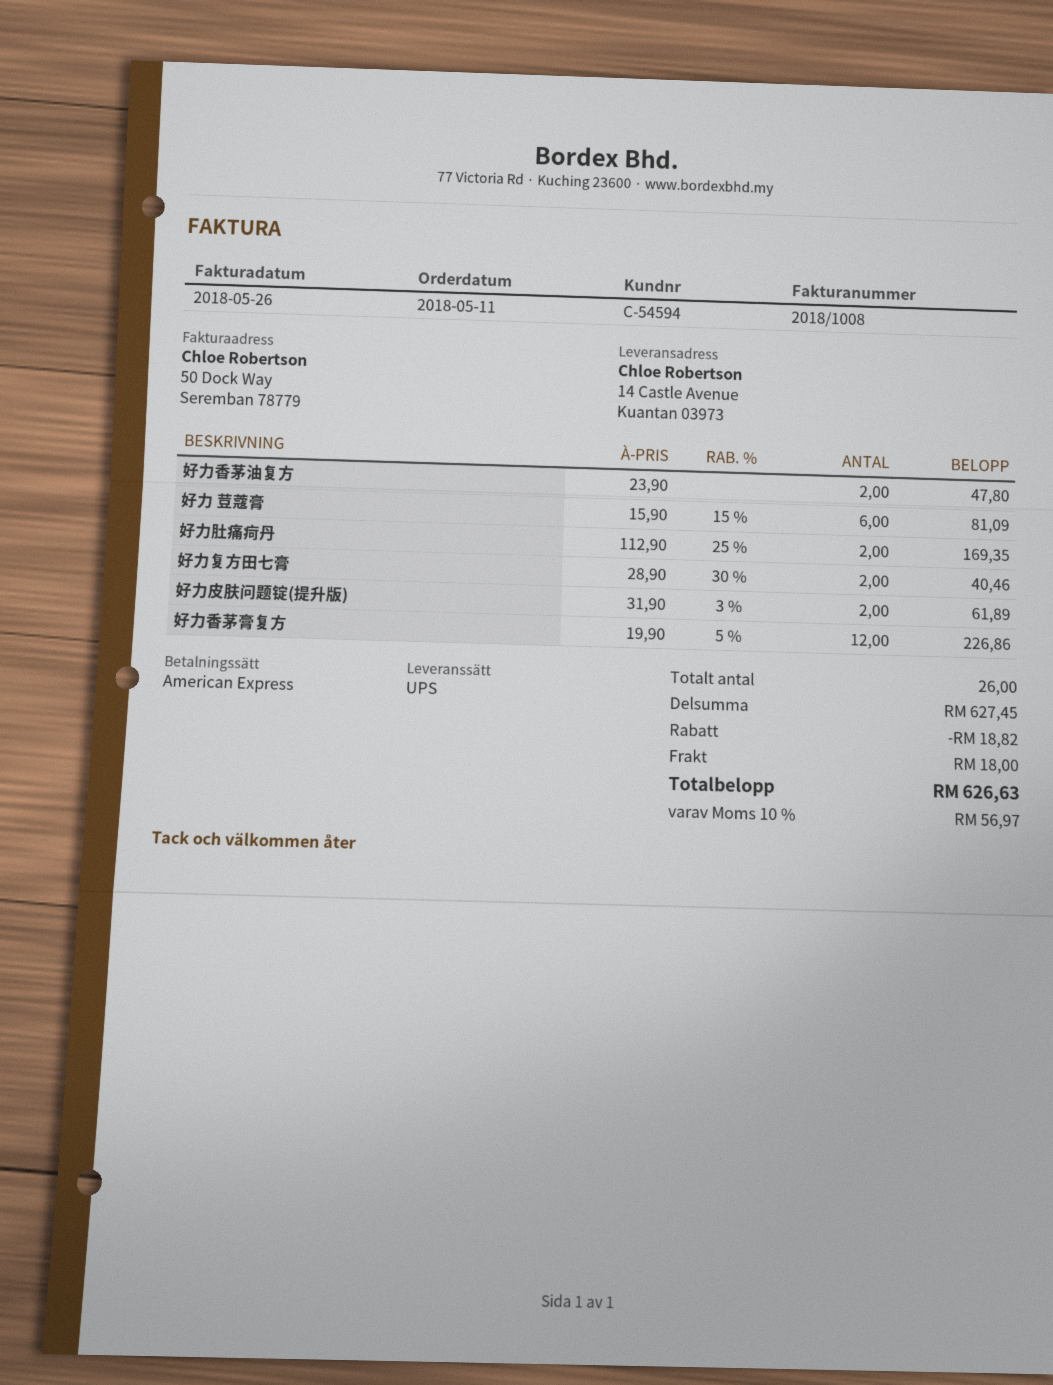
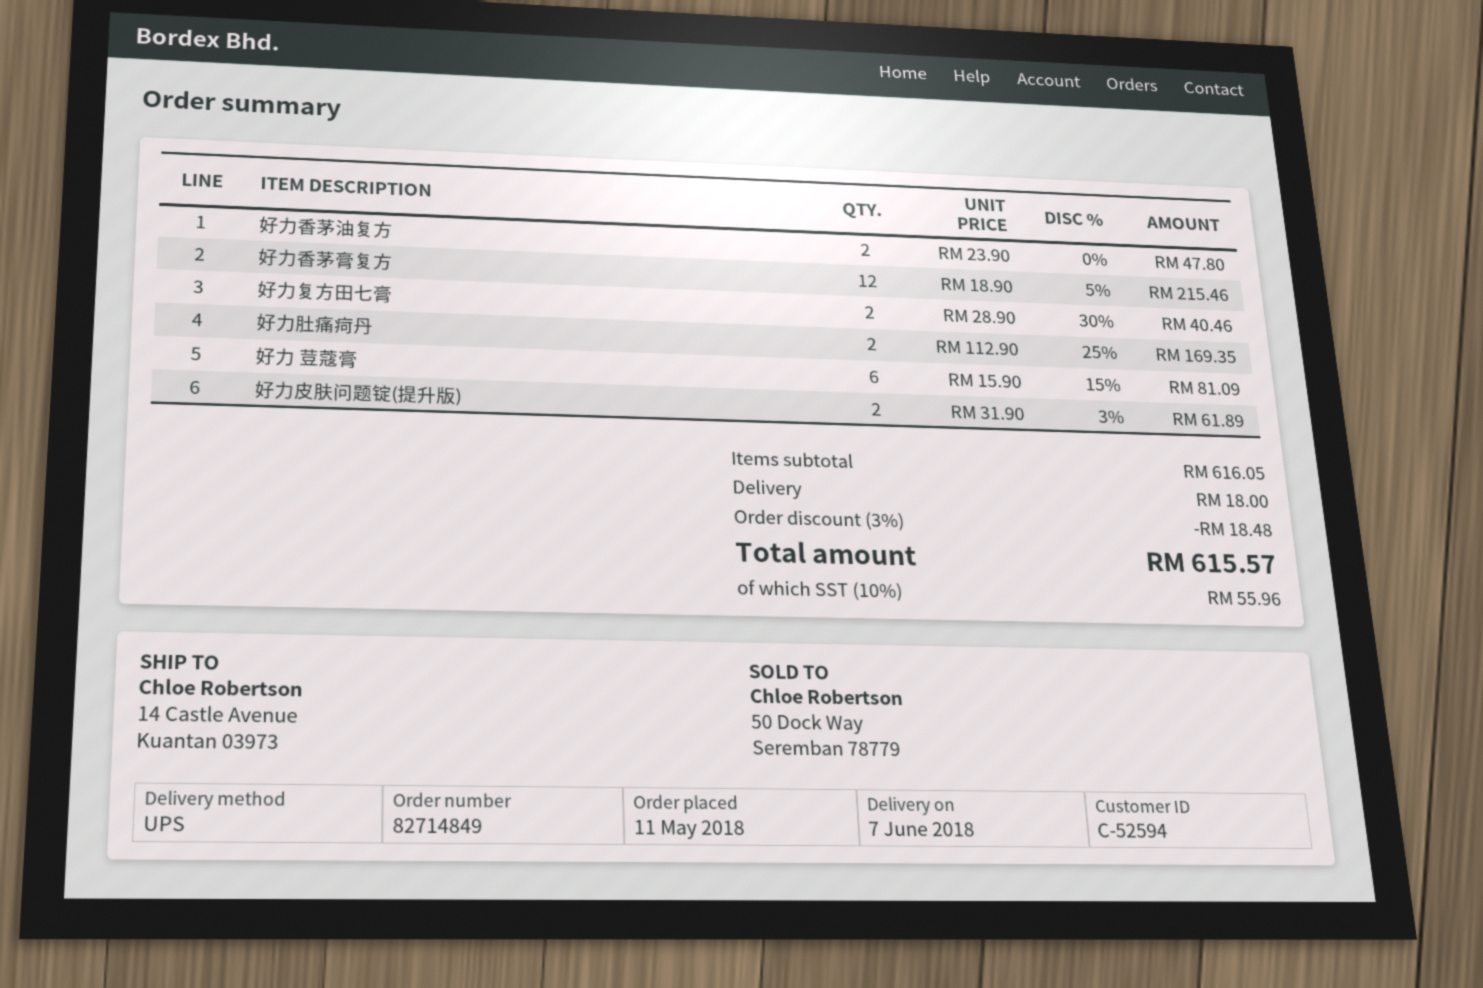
customer number: C-54594 -> C-52594
好力香茅膏复方: 12 x 19.90 - 5% = 226.86 -> 12 x 18.90 - 5% = 215.46
subtotal: 627.45 -> 616.05
discount: 18.82 -> 18.48
tax: 10% = 56.97 -> 10% = 55.96
total: 626.63 -> 615.57

